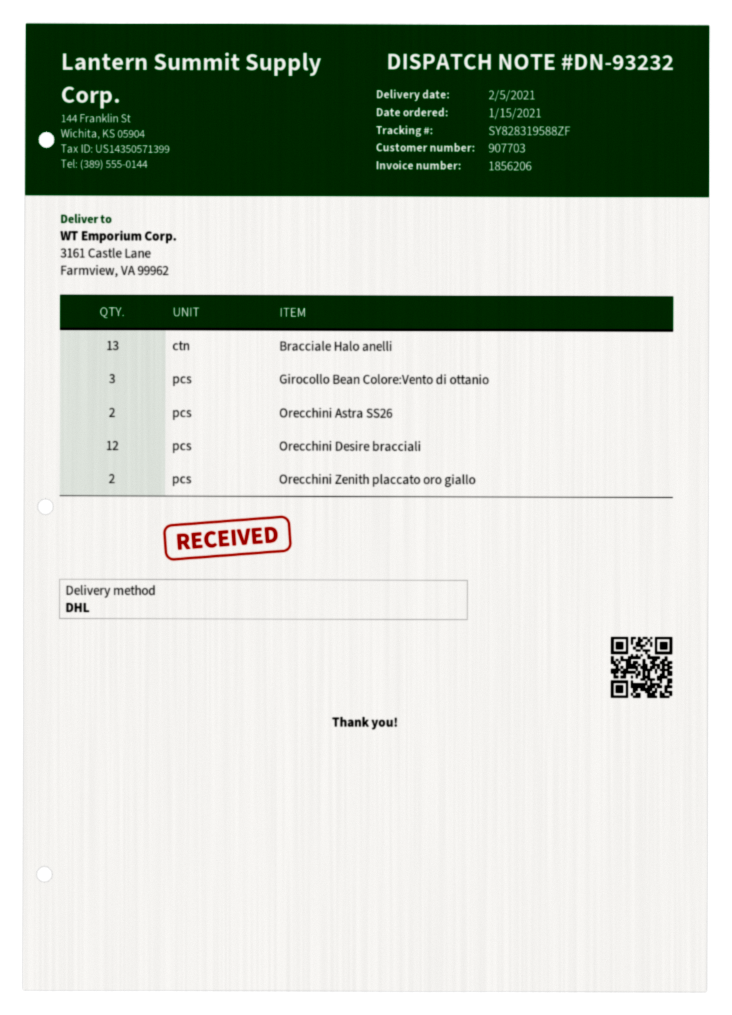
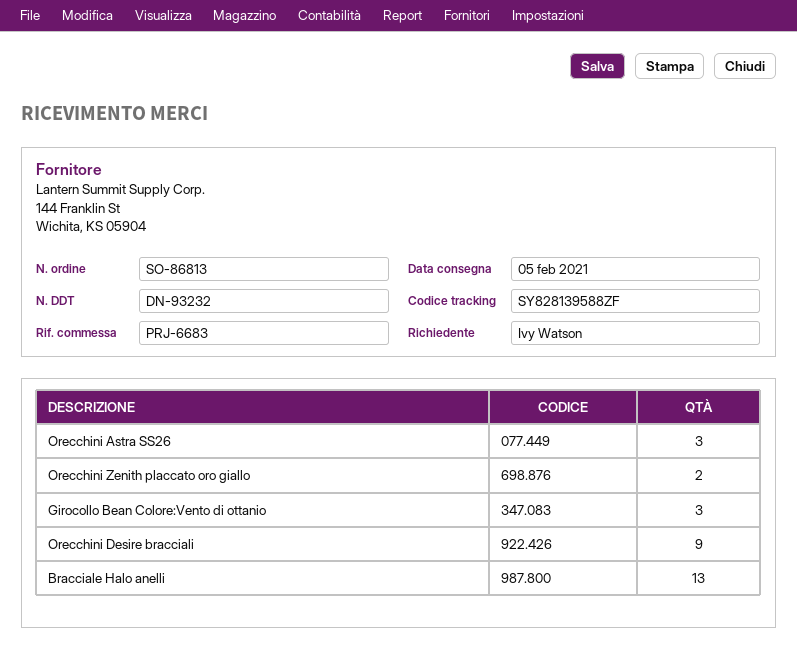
tracking number: SY828319588ZF -> SY828139588ZF
Orecchini Astra SS26: 2 -> 3
Orecchini Desire bracciali: 12 -> 9

